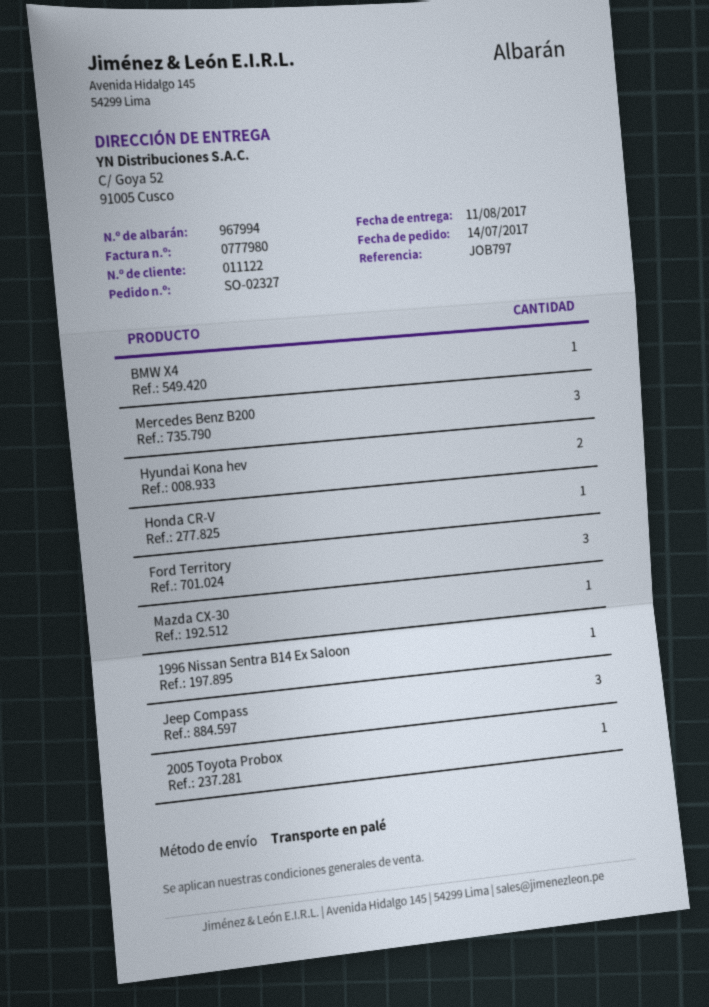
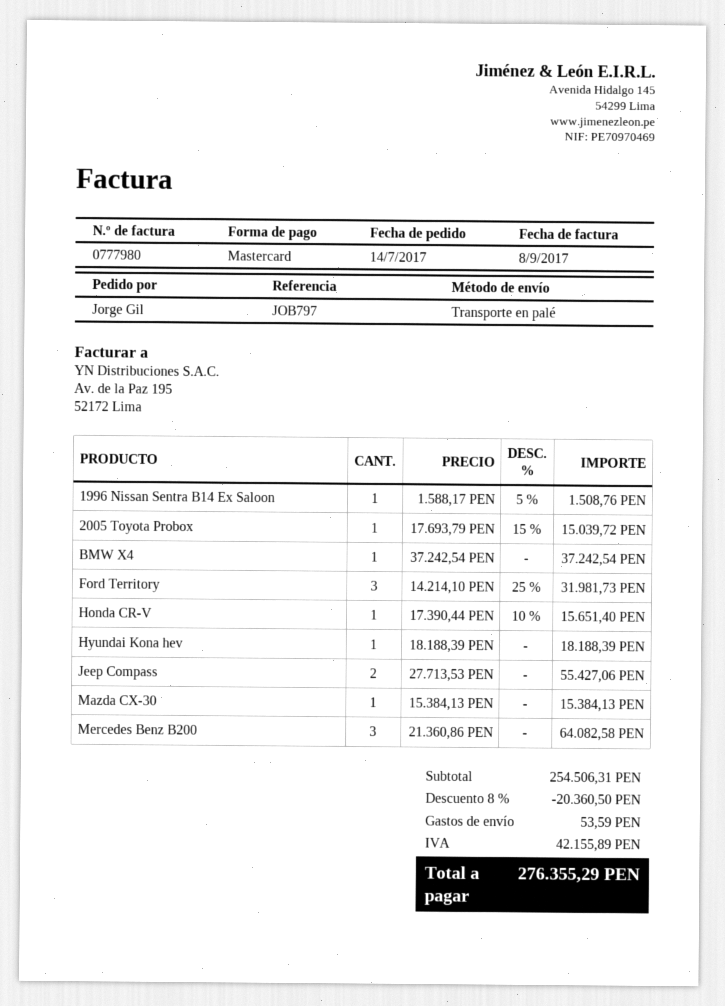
Hyundai Kona hev: 2 -> 1
Jeep Compass: 3 -> 2

